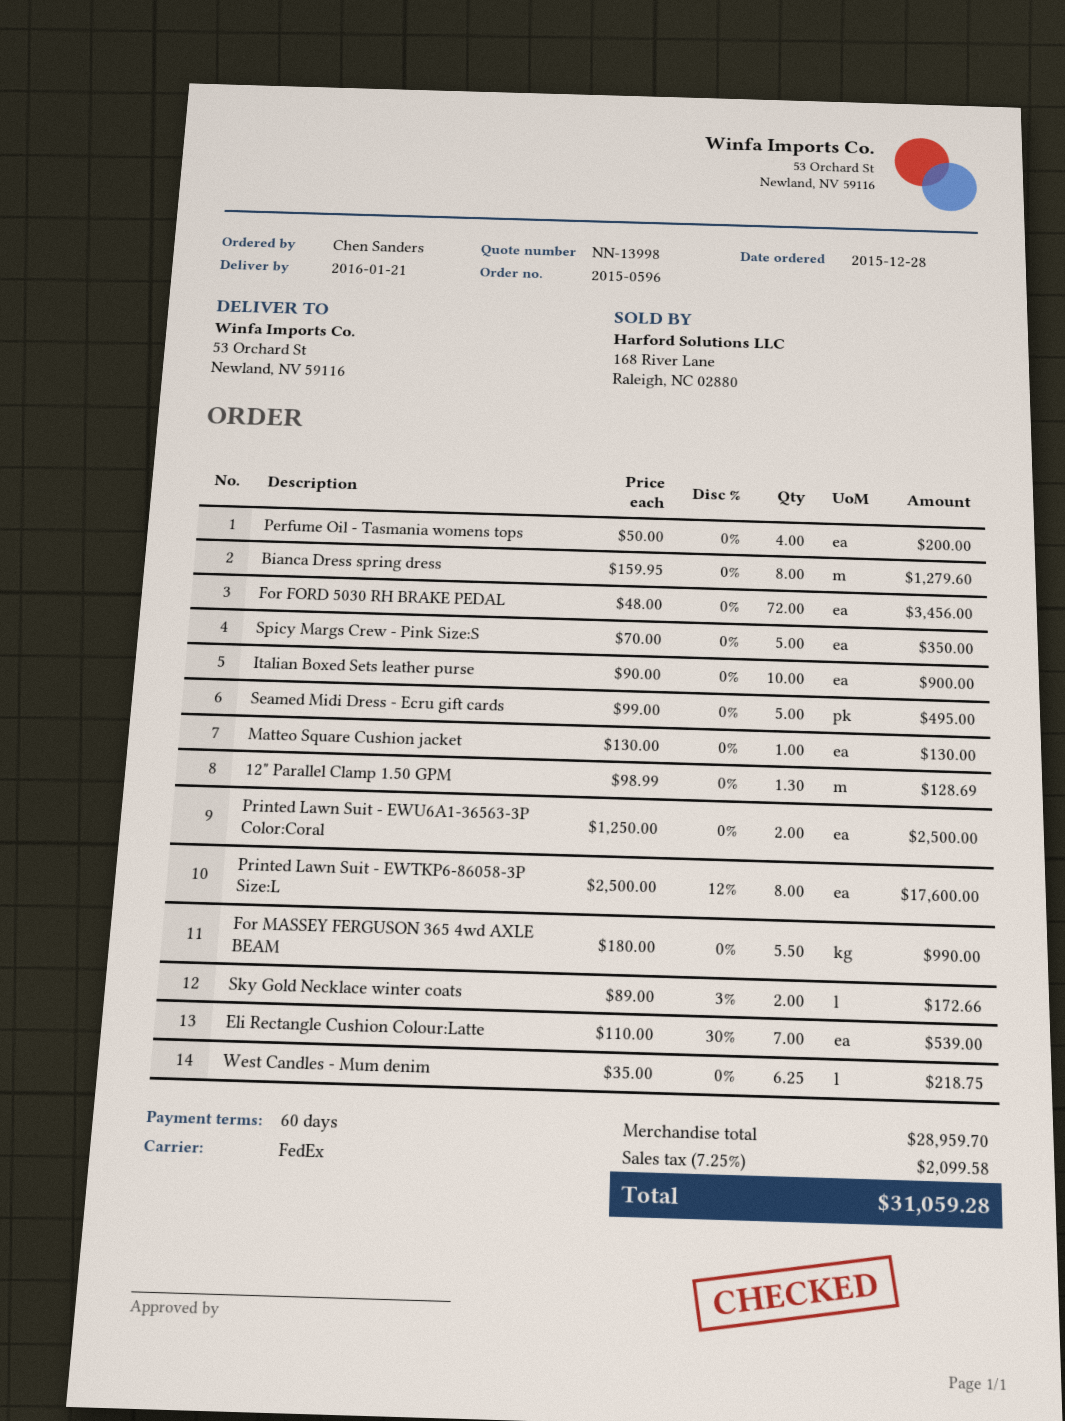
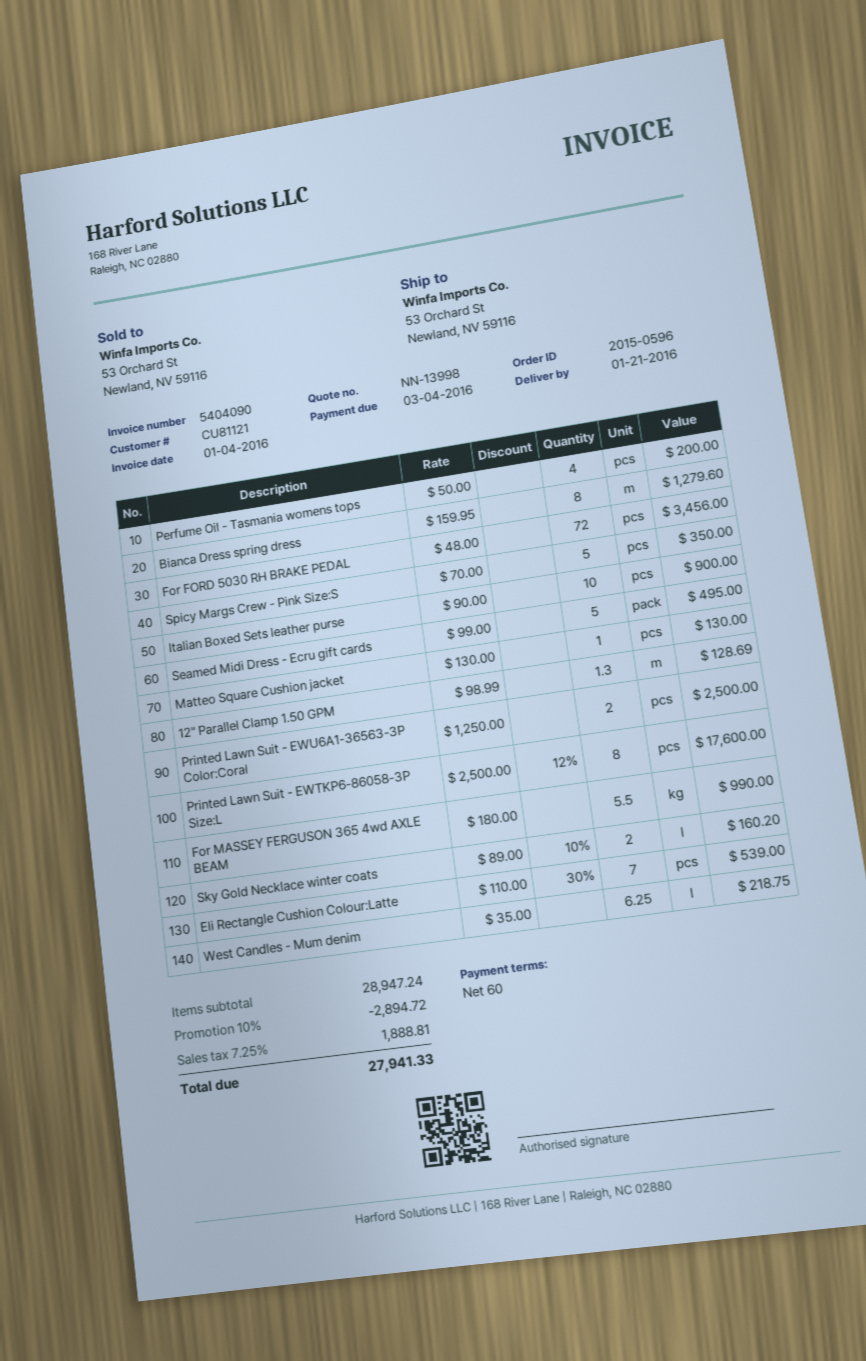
Sky Gold Necklace winter coats: 2 x 89.00 - 3% = 172.66 -> 2 x 89.00 - 10% = 160.20
subtotal: 28959.70 -> 28947.24
discount: none -> 10% = 2894.72
tax: 7.25% = 2099.58 -> 7.25% = 1888.81
total: 31059.28 -> 27941.33

